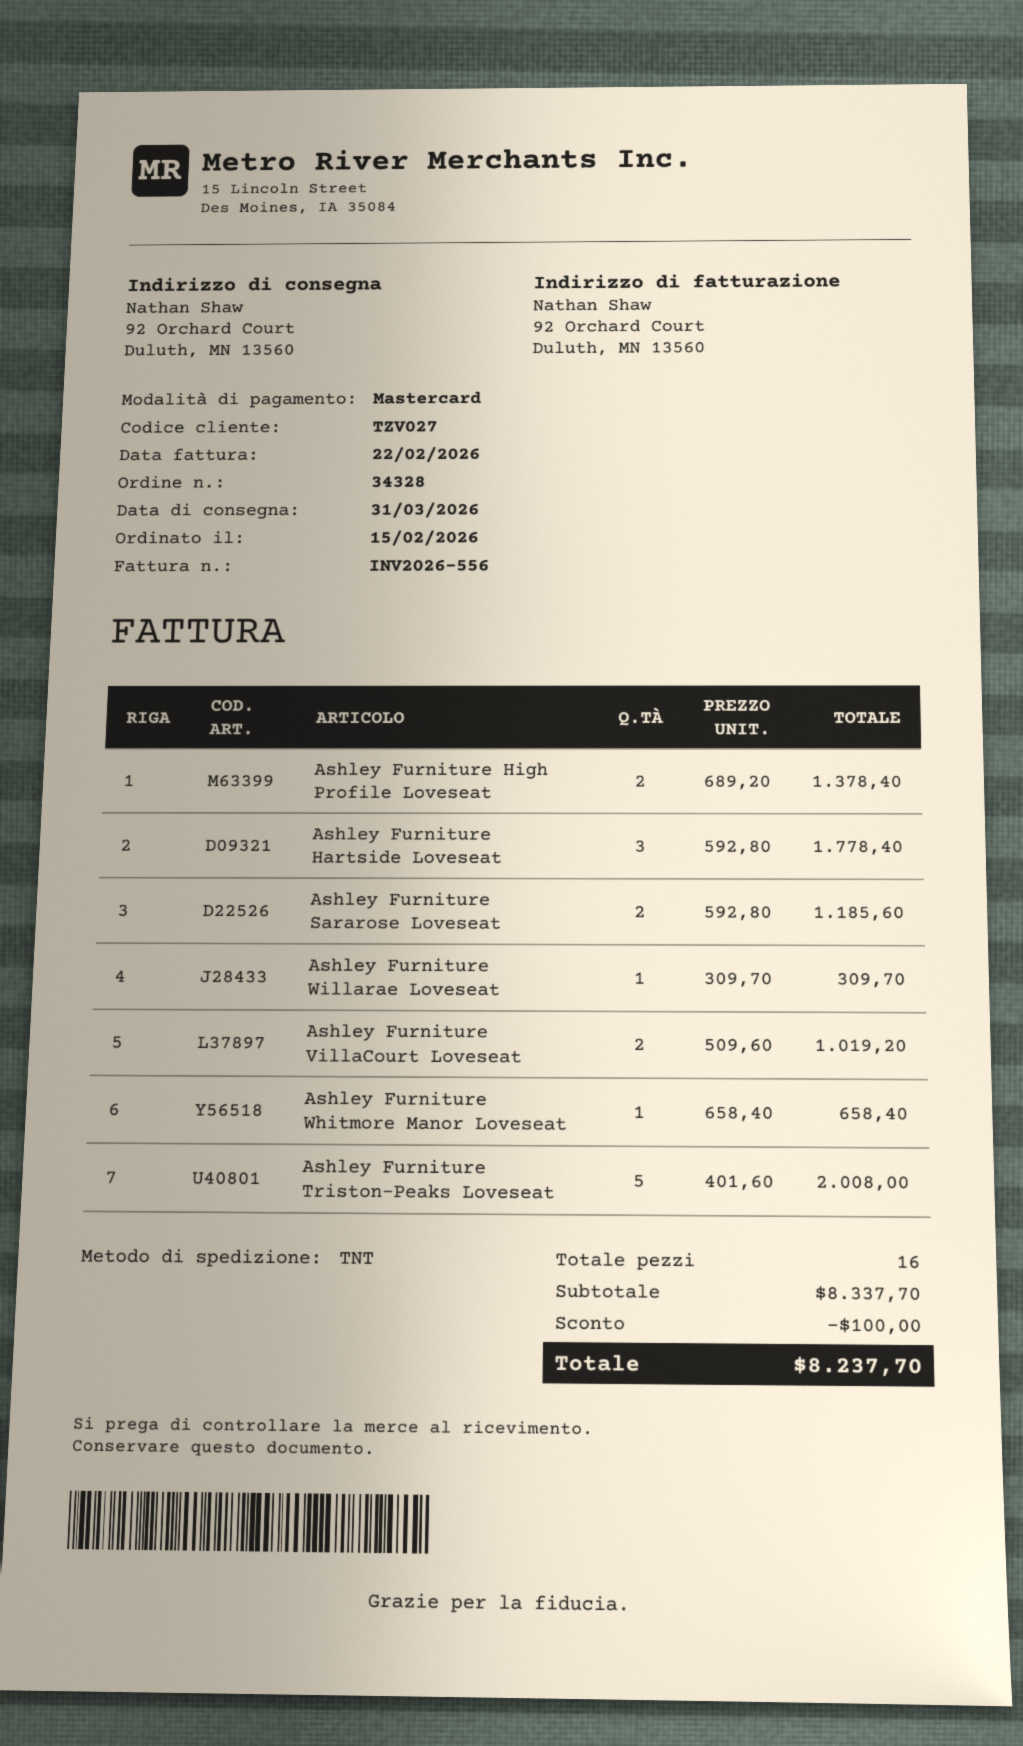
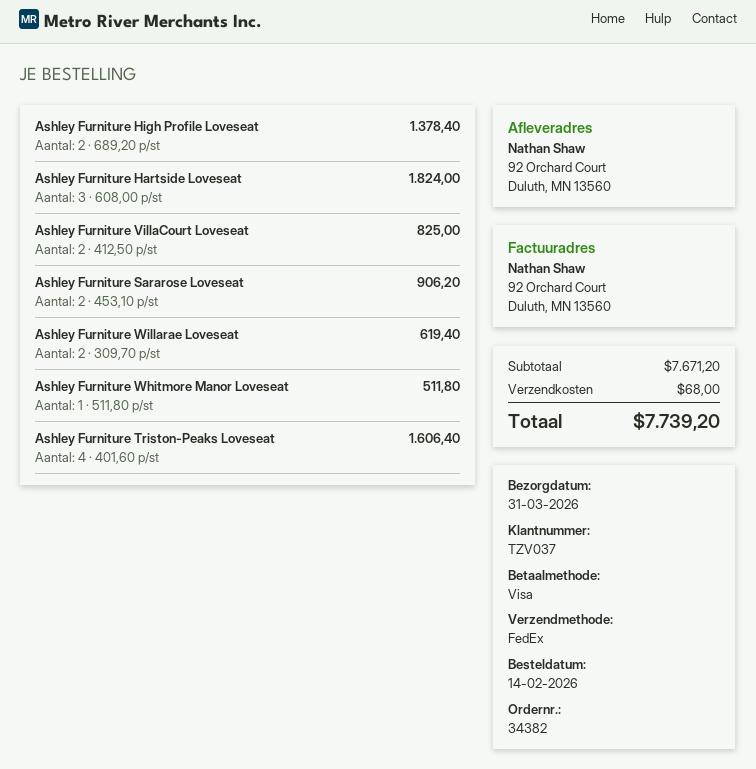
order number: 34328 -> 34382
order date: 2026-02-15 -> 2026-02-14
customer number: TZV027 -> TZV037
payment method: Mastercard -> Visa
shipping method: TNT -> FedEx
Ashley Furniture Hartside Loveseat: 3 x 592.80 = 1778.40 -> 3 x 608.00 = 1824.00
Ashley Furniture Sararose Loveseat: 2 x 592.80 = 1185.60 -> 2 x 453.10 = 906.20
Ashley Furniture Willarae Loveseat: 1 x 309.70 = 309.70 -> 2 x 309.70 = 619.40
Ashley Furniture VillaCourt Loveseat: 2 x 509.60 = 1019.20 -> 2 x 412.50 = 825.00
Ashley Furniture Whitmore Manor Loveseat: 1 x 658.40 = 658.40 -> 1 x 511.80 = 511.80
Ashley Furniture Triston-Peaks Loveseat: 5 x 401.60 = 2008.00 -> 4 x 401.60 = 1606.40
subtotal: 8337.70 -> 7671.20
discount: 100.00 -> none
shipping: none -> 68.00
total: 8237.70 -> 7739.20

